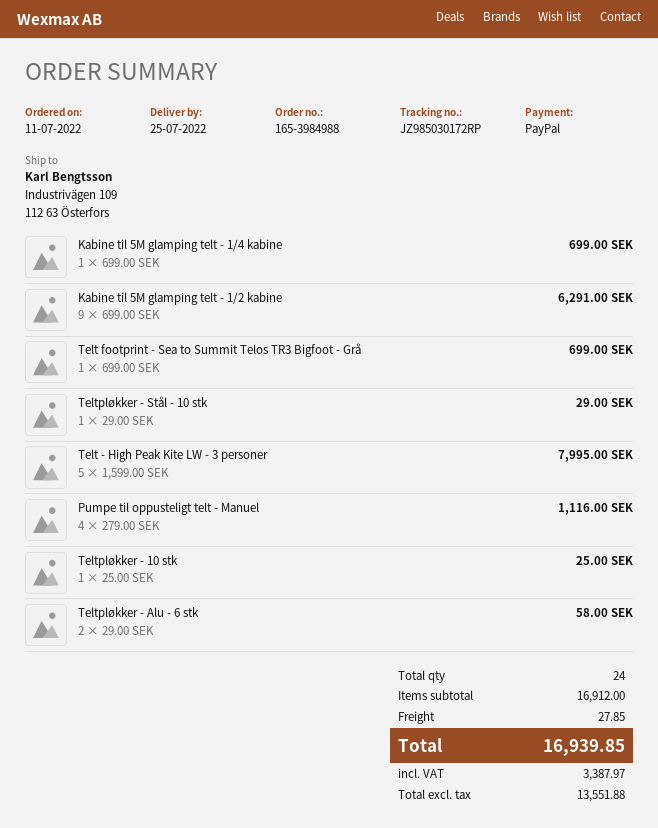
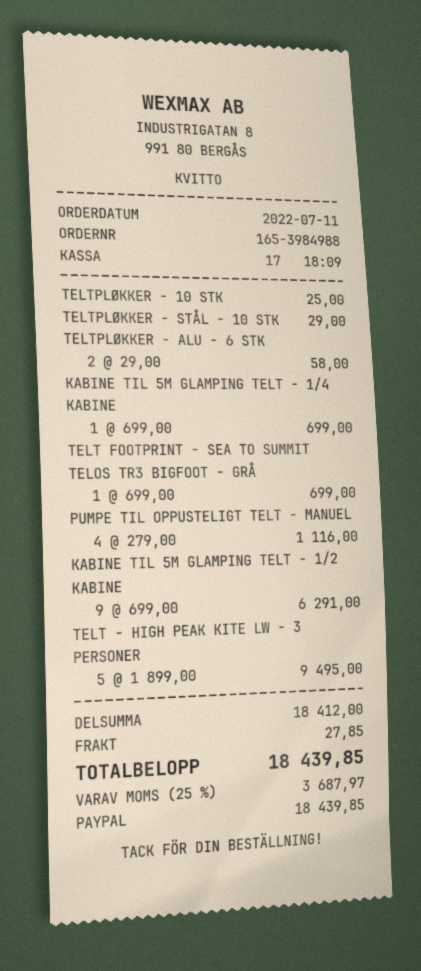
Telt - High Peak Kite LW - 3 personer: 5 x 1599.00 = 7995.00 -> 5 x 1899.00 = 9495.00
subtotal: 16912.00 -> 18412.00
tax: 3387.97 -> 3687.97
total: 16939.85 -> 18439.85

